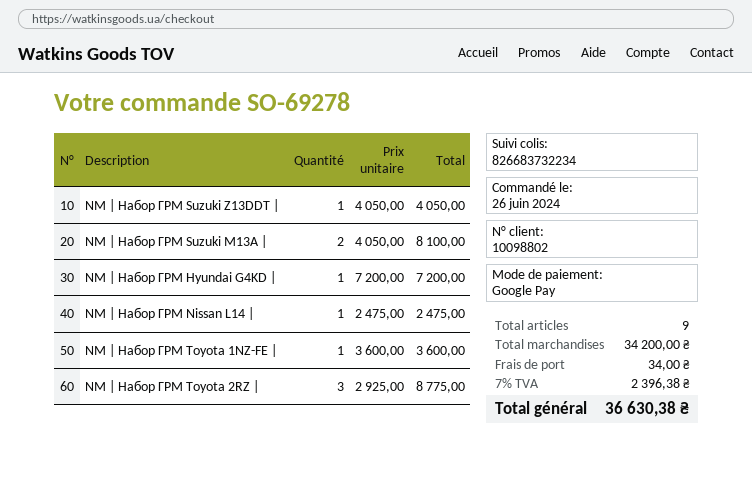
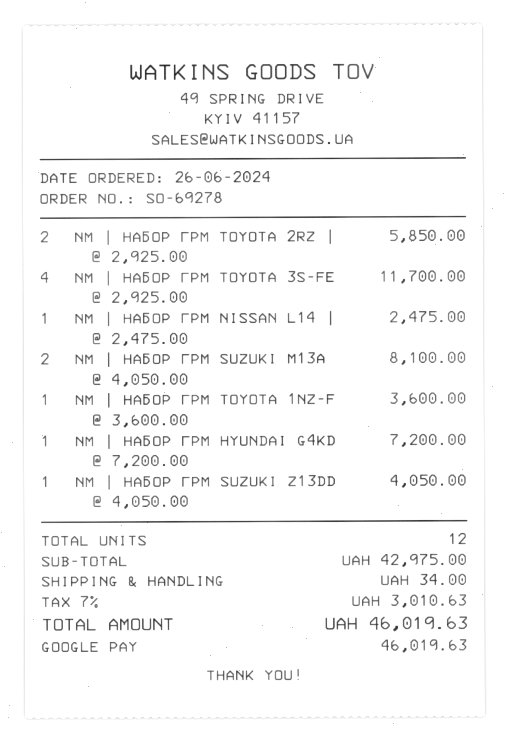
NM | Набор ГРМ Toyota 2RZ |: 3 x 2925.00 = 8775.00 -> 2 x 2925.00 = 5850.00
NM | НАБОР ГРМ TOYOTA 3S-FE: none -> 4 x 2925.00 = 11700.00
total quantity: 9 -> 12
subtotal: 34200.00 -> 42975.00
tax: 7% = 2396.38 -> 7% = 3010.63
total: 36630.38 -> 46019.63

